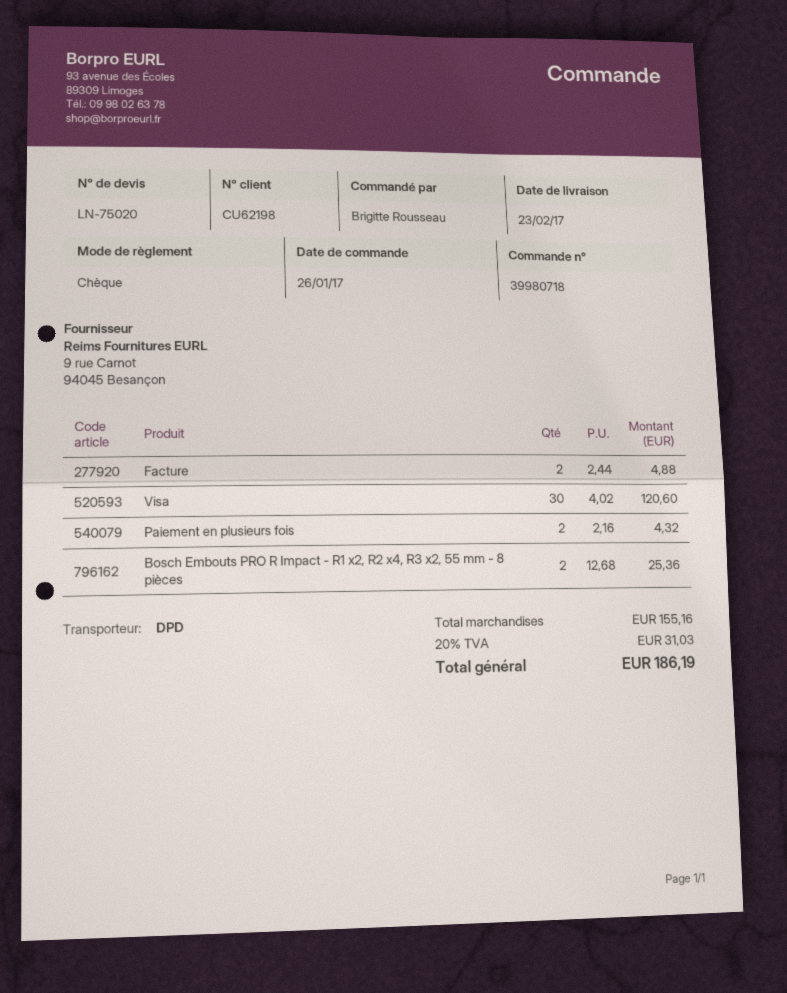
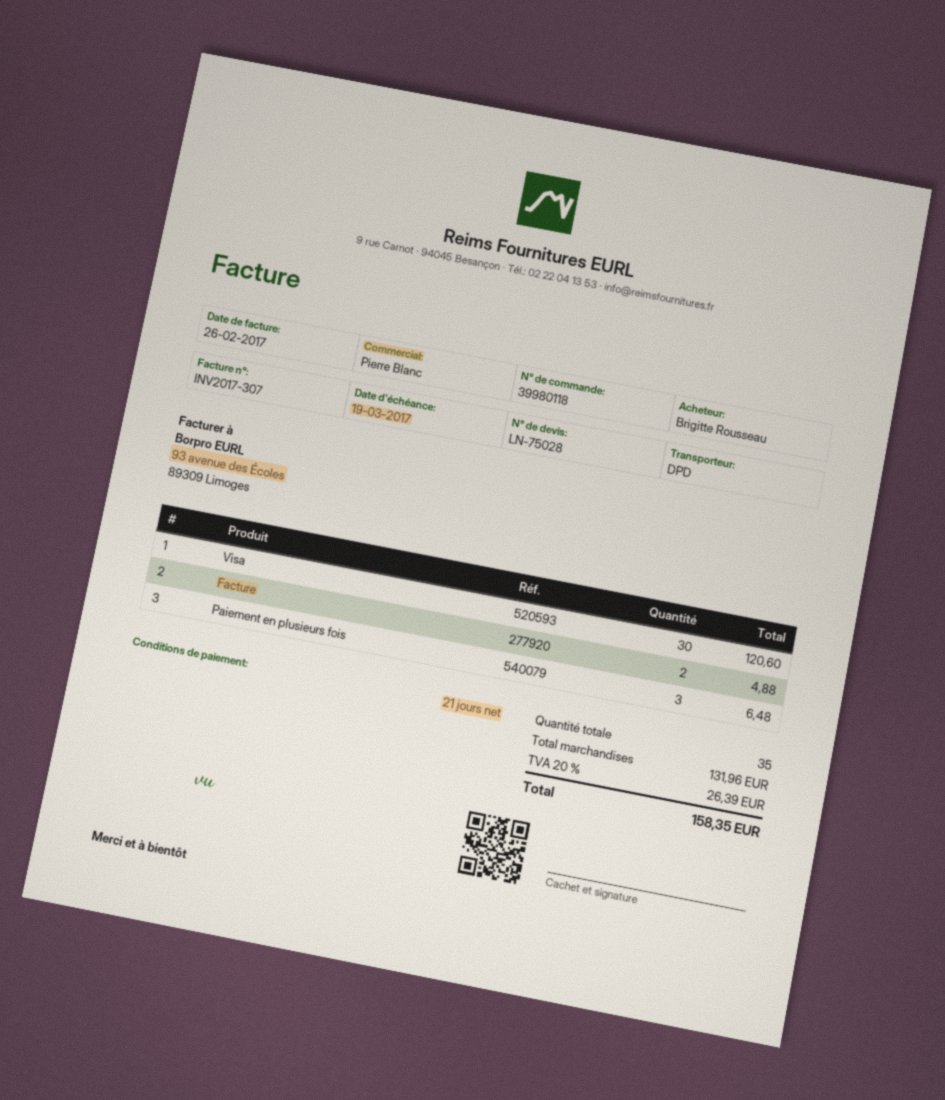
quote number: LN-75020 -> LN-75028
order number: 39980718 -> 39980118
Paiement en plusieurs fois: 2 for 4.32 -> 3 for 6.48
Bosch Embouts PRO R Impact - R1 x2, R2 x4, R3 x2, 55 mm - 8 pièces: 2 for 25.36 -> none
subtotal: 155.16 -> 131.96
tax: 20% = 31.03 -> 20% = 26.39
total: 186.19 -> 158.35

